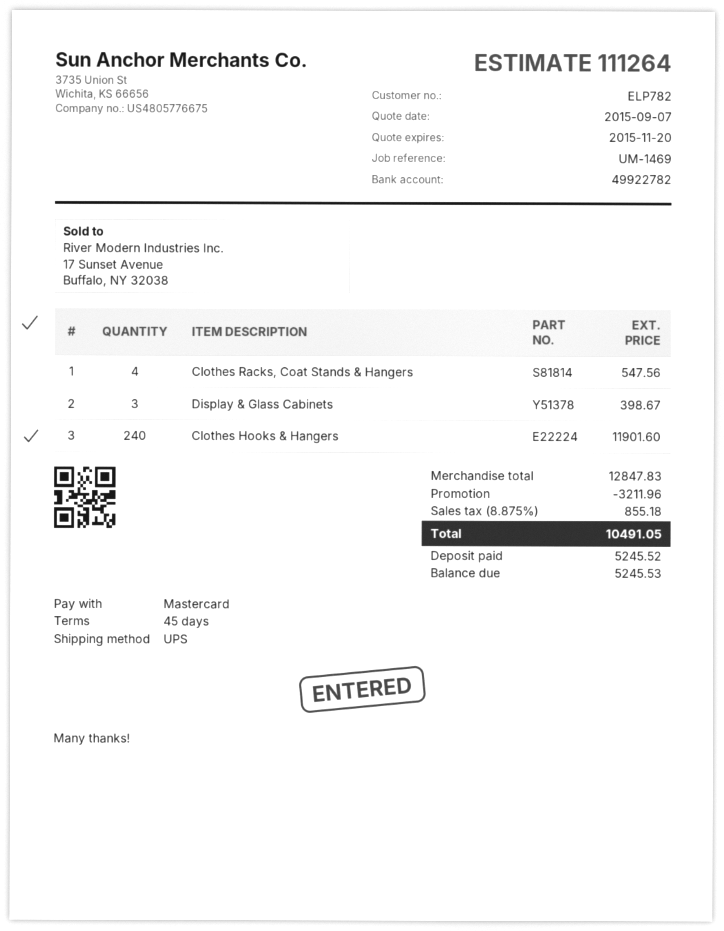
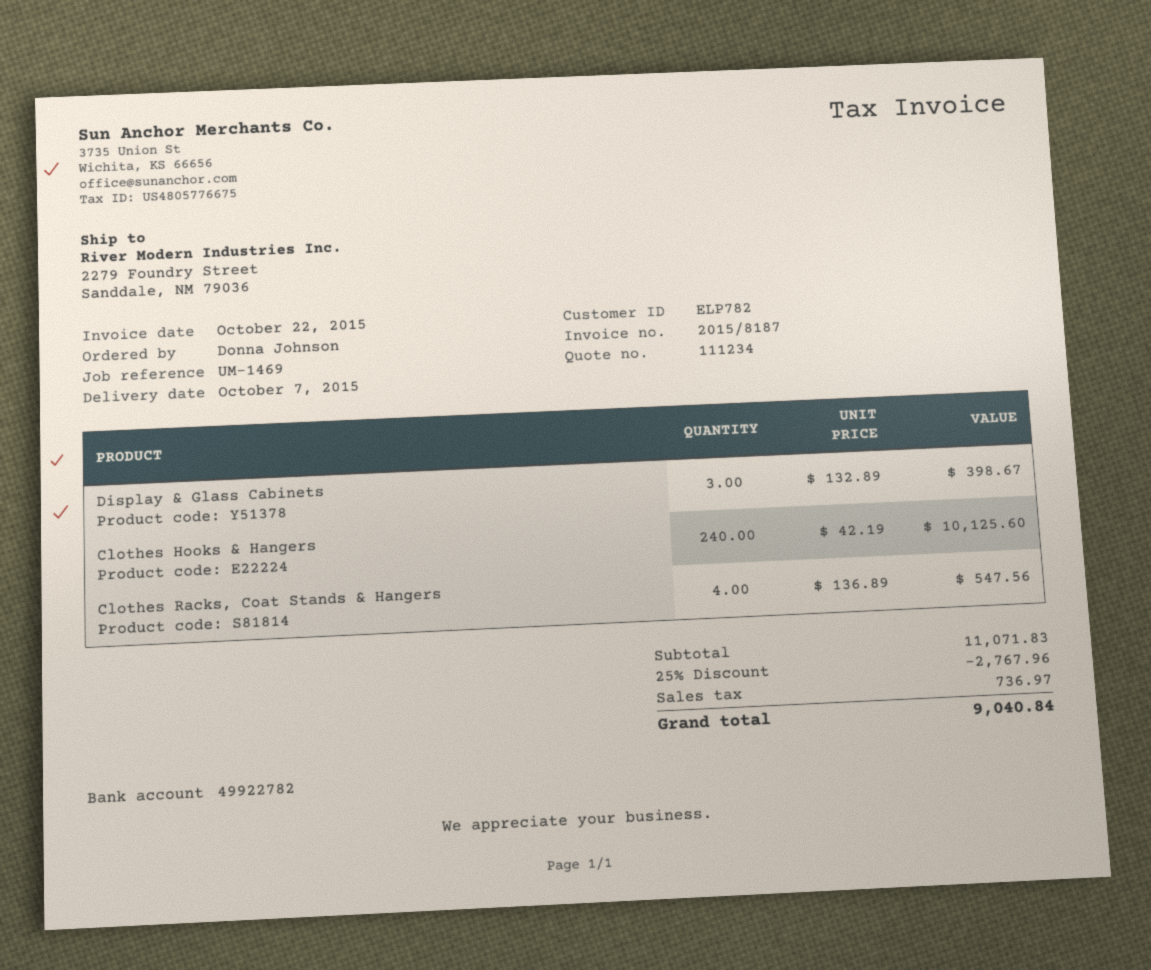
quote number: 111264 -> 111234
Clothes Hooks & Hangers: 240 for 11901.60 -> 240 for 10125.60
subtotal: 12847.83 -> 11071.83
discount: 3211.96 -> 2767.96
tax: 855.18 -> 736.97
total: 10491.05 -> 9040.84

